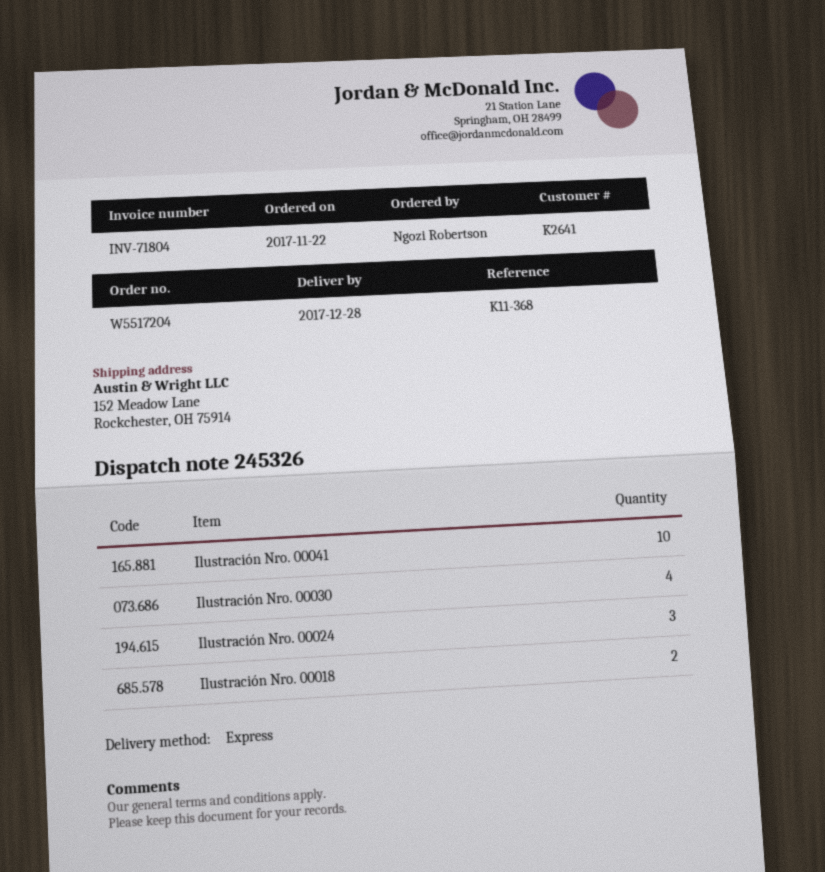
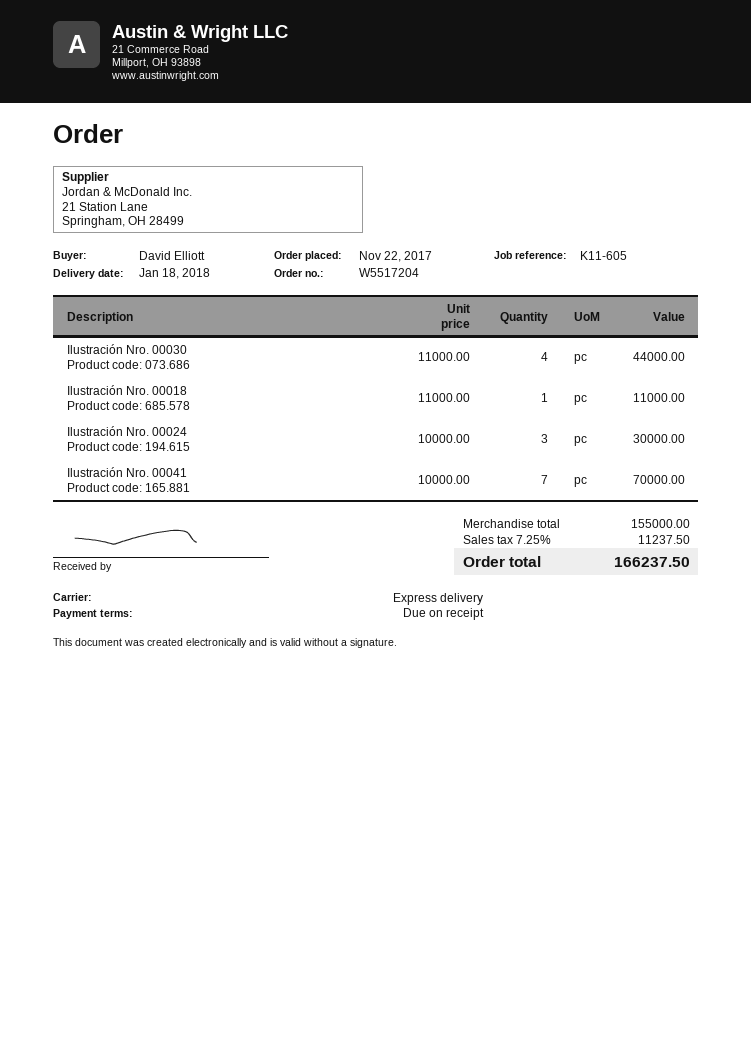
delivery date: 2017-12-28 -> 2018-01-18
reference: K11-368 -> K11-605
ordered by: Ngozi Robertson -> David Elliott
Ilustración Nro. 00041: 10 -> 7
Ilustración Nro. 00018: 2 -> 1

